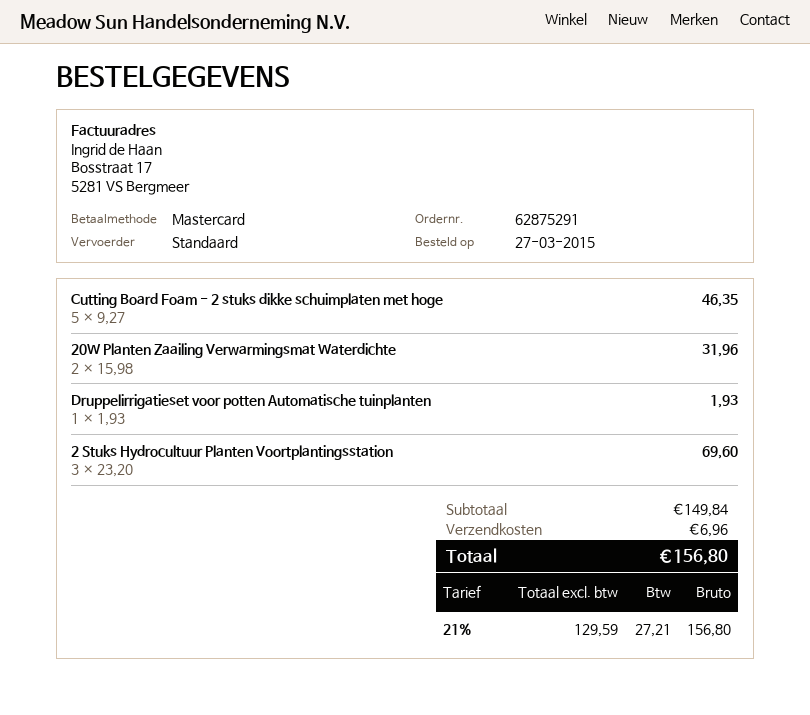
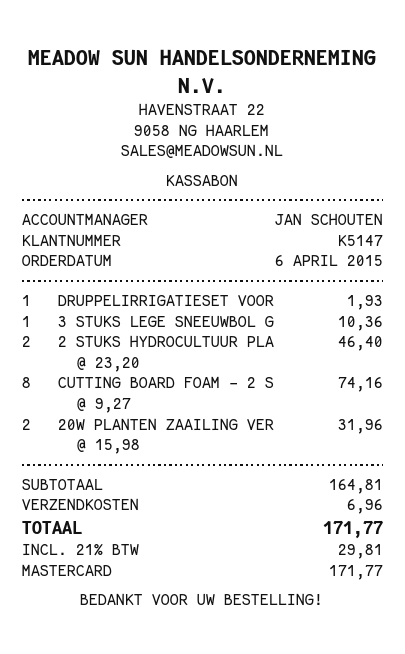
order date: 2015-03-27 -> 2015-04-06
Cutting Board Foam - 2 stuks dikke schuimplaten met hoge: 5 x 9.27 = 46.35 -> 8 x 9.27 = 74.16
2 Stuks Hydrocultuur Planten Voortplantingsstation: 3 x 23.20 = 69.60 -> 2 x 23.20 = 46.40
3 STUKS LEGE SNEEUWBOL G: none -> 1 x 10.36 = 10.36
subtotal: 149.84 -> 164.81
tax: 21% = 27.21 -> 21% = 29.81
total: 156.80 -> 171.77

